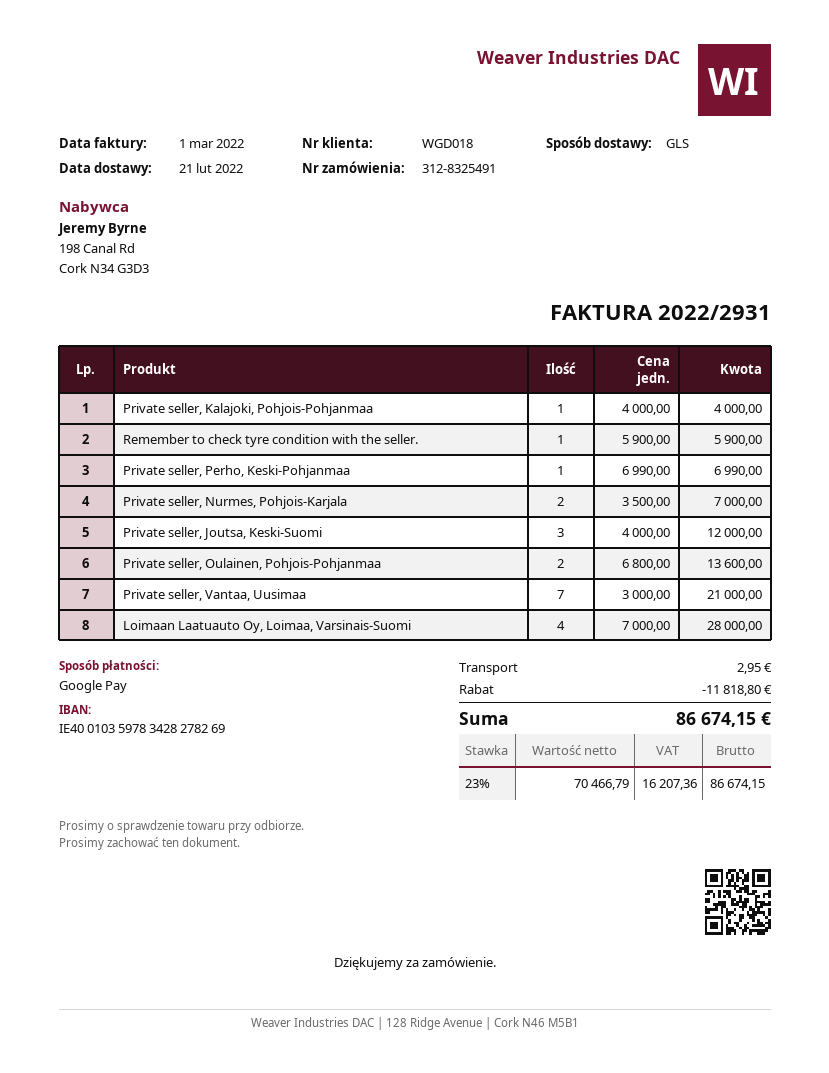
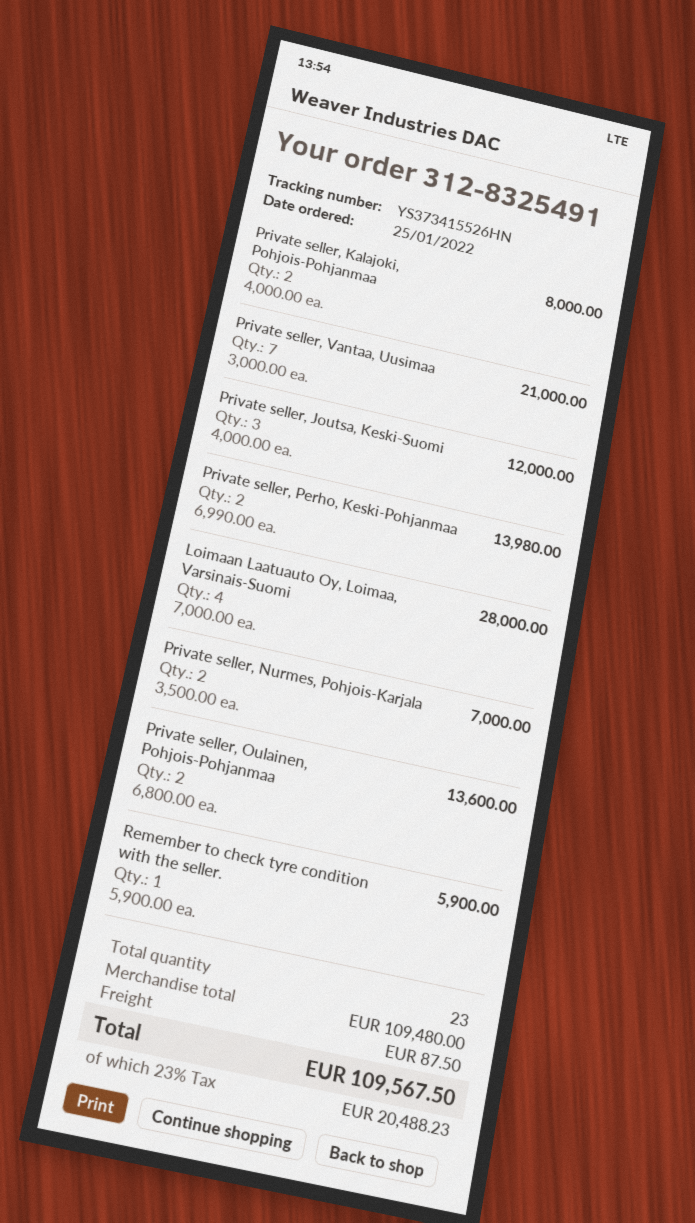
Private seller, Kalajoki, Pohjois-Pohjanmaa: 1 x 4000.00 = 4000.00 -> 2 x 4000.00 = 8000.00
Private seller, Perho, Keski-Pohjanmaa: 1 x 6990.00 = 6990.00 -> 2 x 6990.00 = 13980.00
discount: 11818.80 -> none
shipping: 2.95 -> 87.50
tax: 23% = 16207.36 -> 23% = 20488.23
total: 86674.15 -> 109567.50

